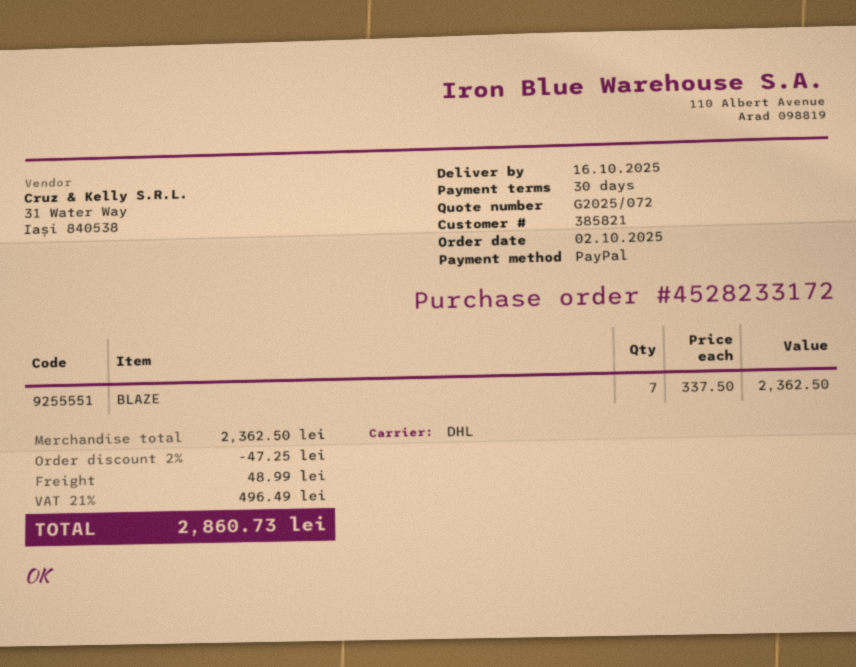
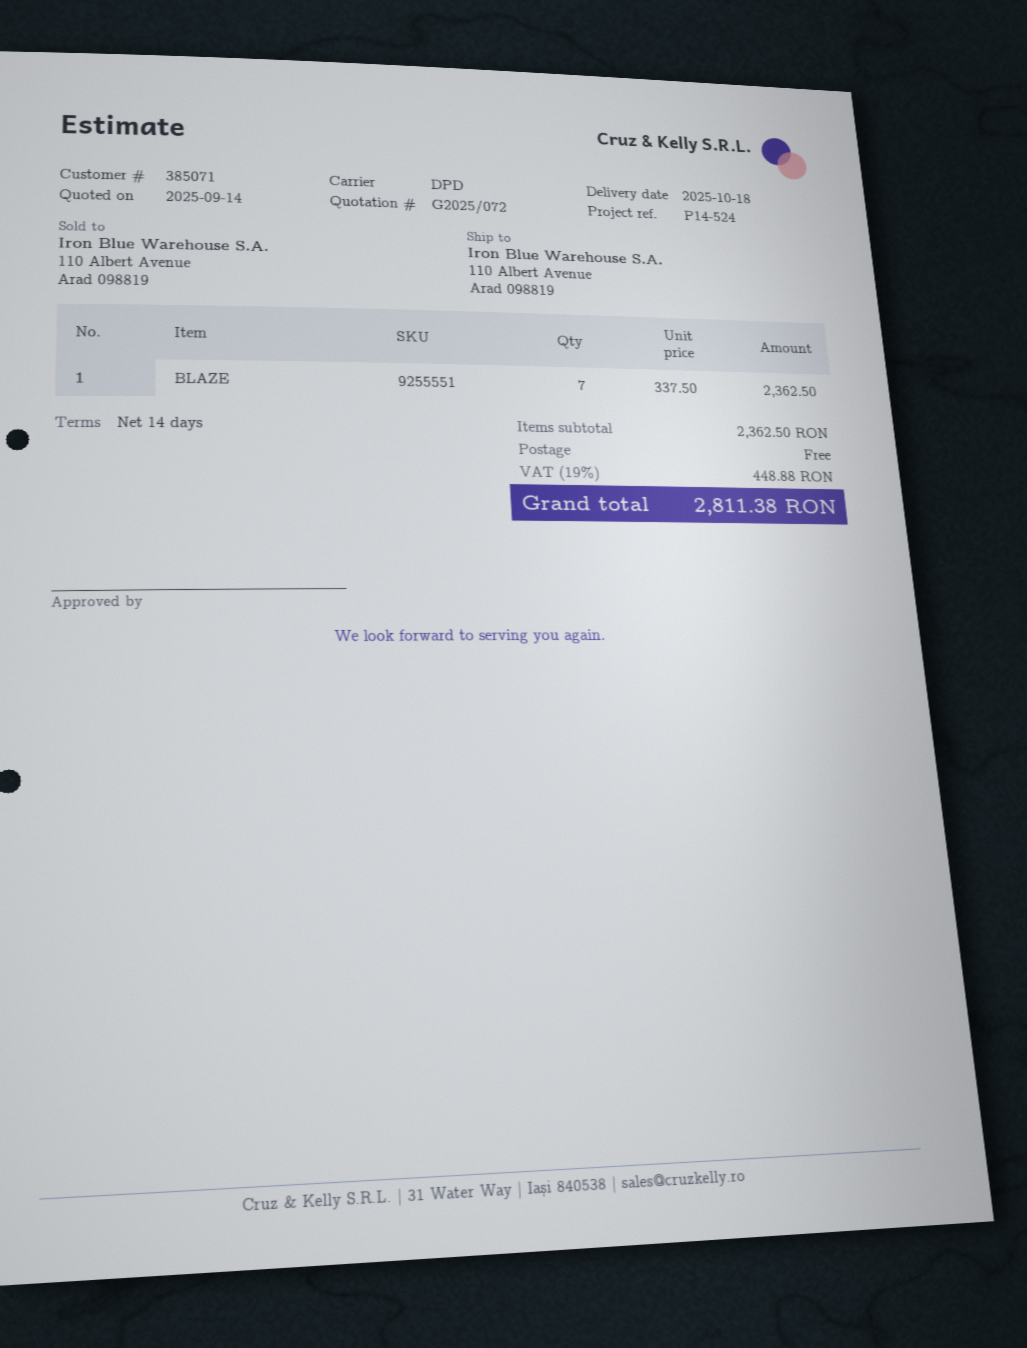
delivery date: 2025-10-16 -> 2025-10-18
payment terms: 30 days -> 14 days
customer number: 385821 -> 385071
shipping method: DHL -> DPD
discount: 2% = 47.25 -> none
shipping: 48.99 -> 0.00
tax: 21% = 496.49 -> 19% = 448.88
total: 2860.73 -> 2811.38

